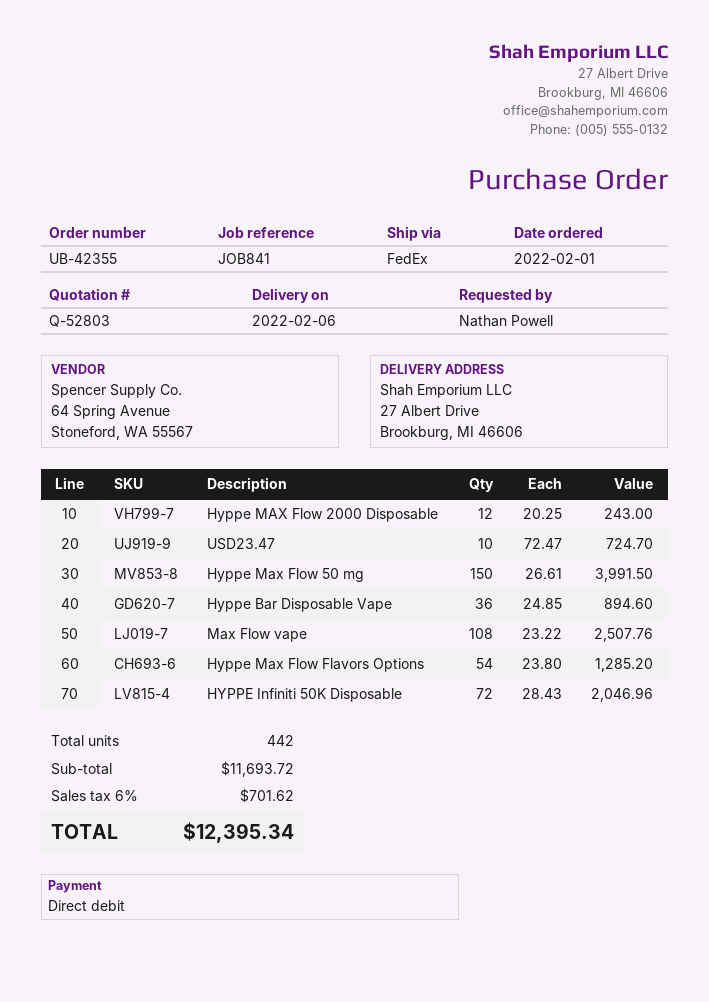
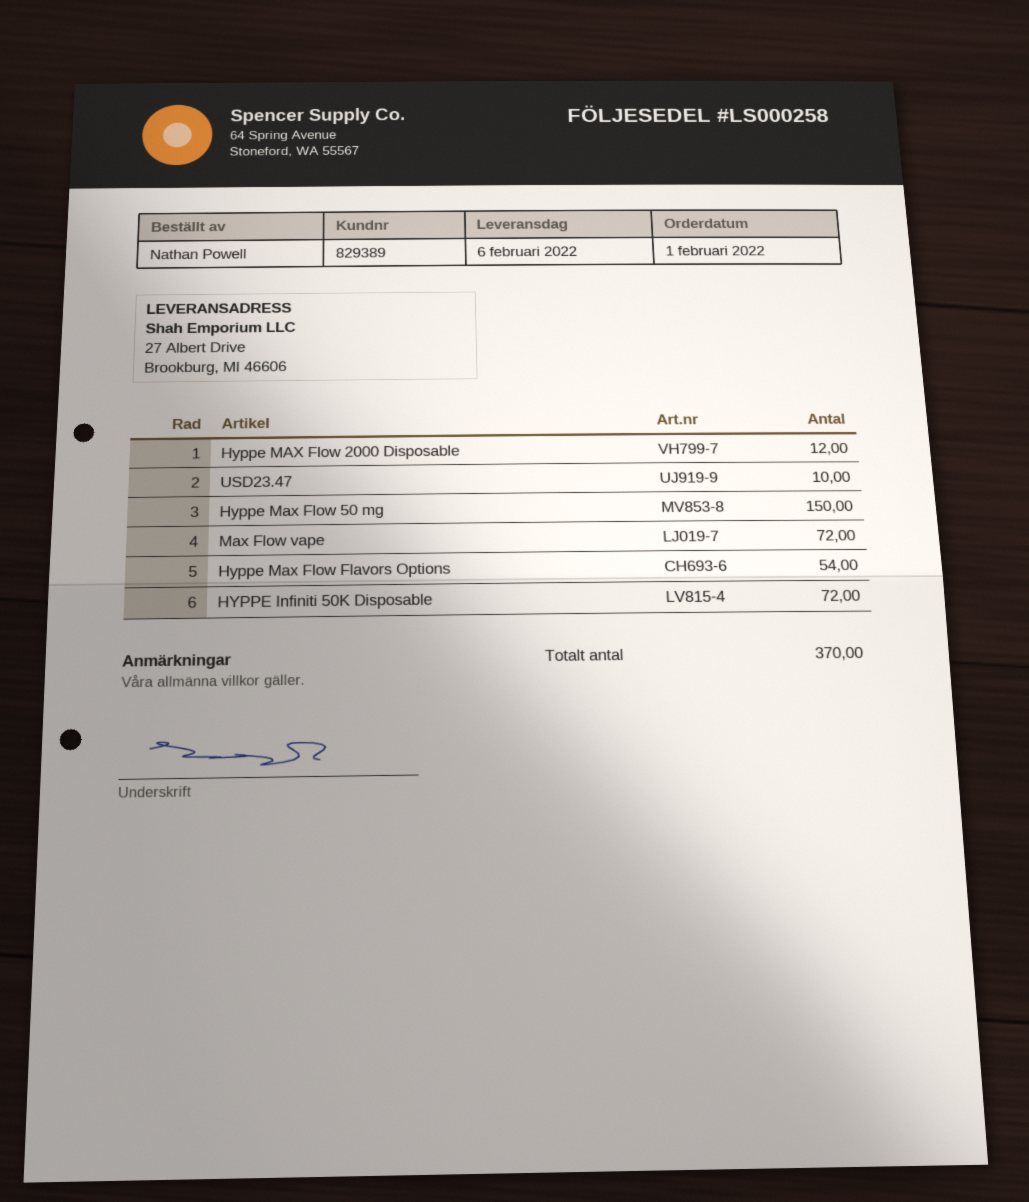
Hyppe Bar Disposable Vape: 36 -> none
Max Flow vape: 108 -> 72
total quantity: 442 -> 370

